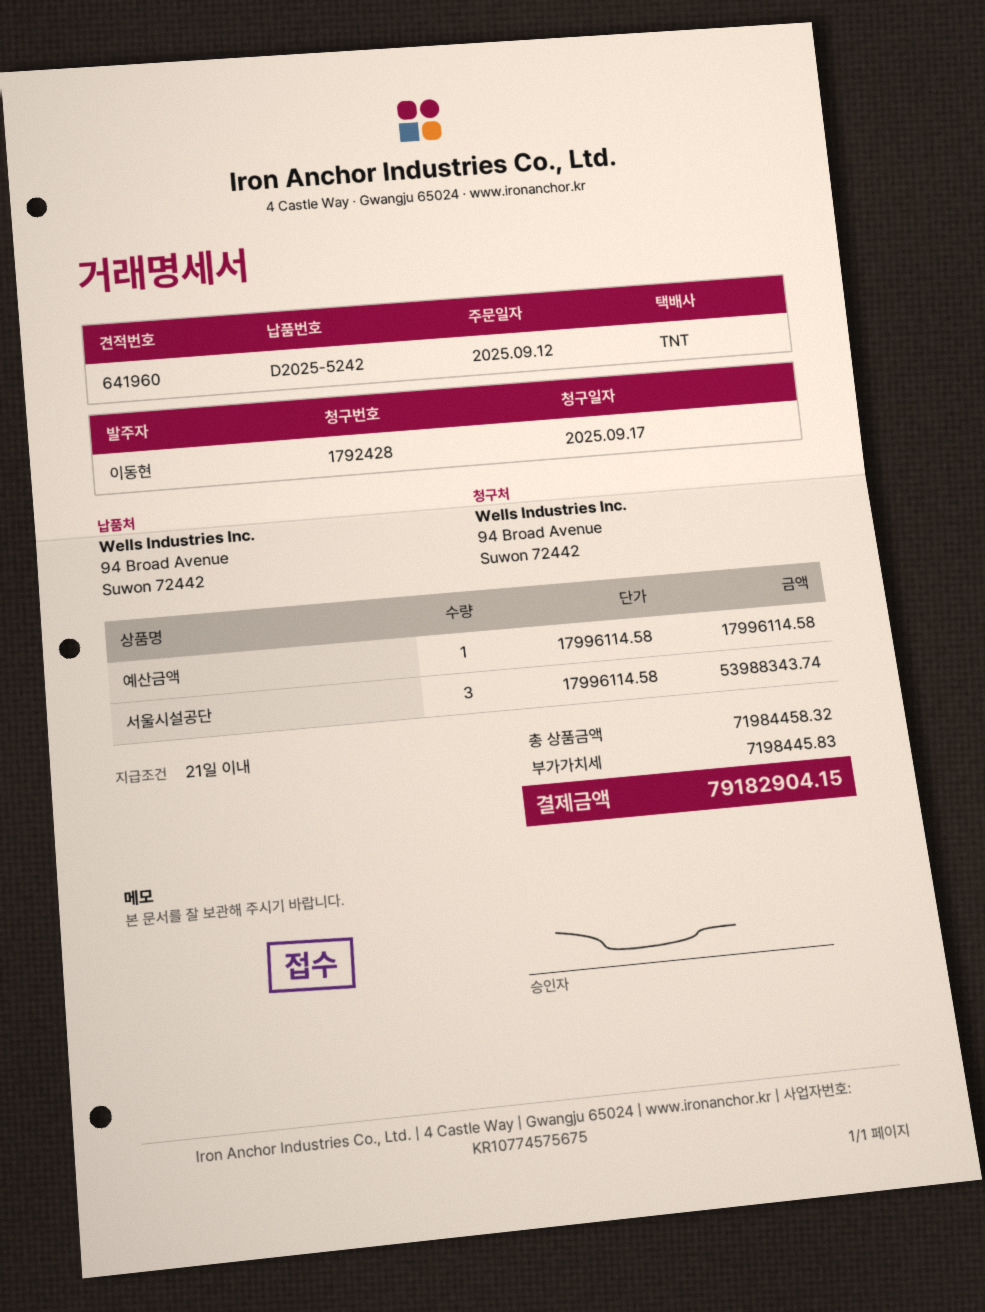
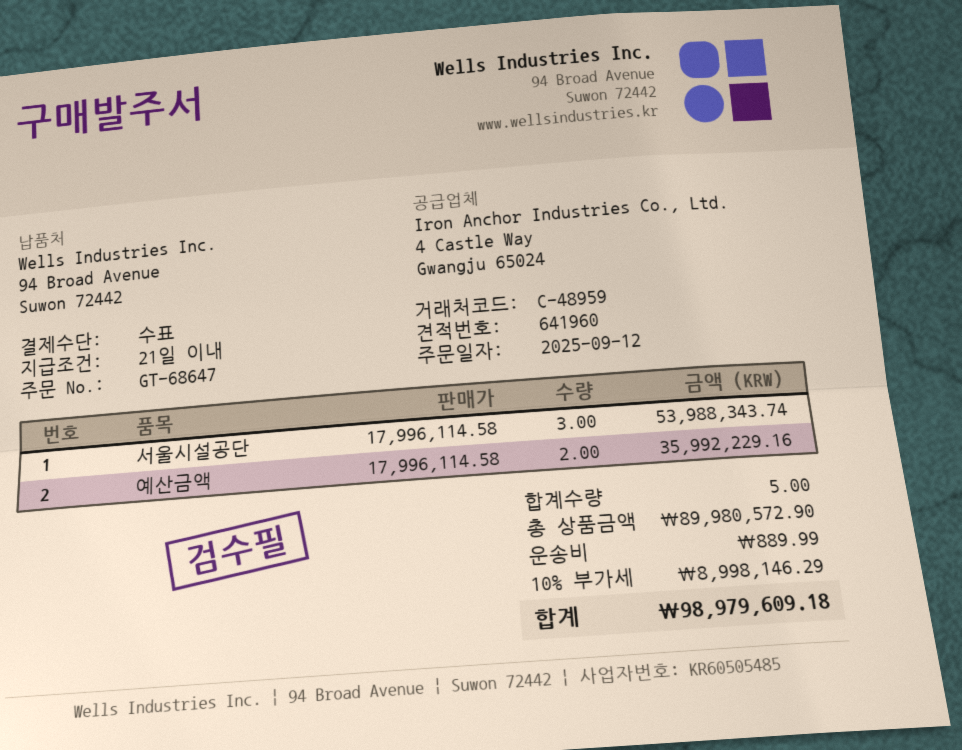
예산금액: 1 x 17996114.58 = 17996114.58 -> 2 x 17996114.58 = 35992229.16
subtotal: 71984458.32 -> 89980572.90
shipping: none -> 889.99
tax: 7198445.83 -> 8998146.29
total: 79182904.15 -> 98979609.18

